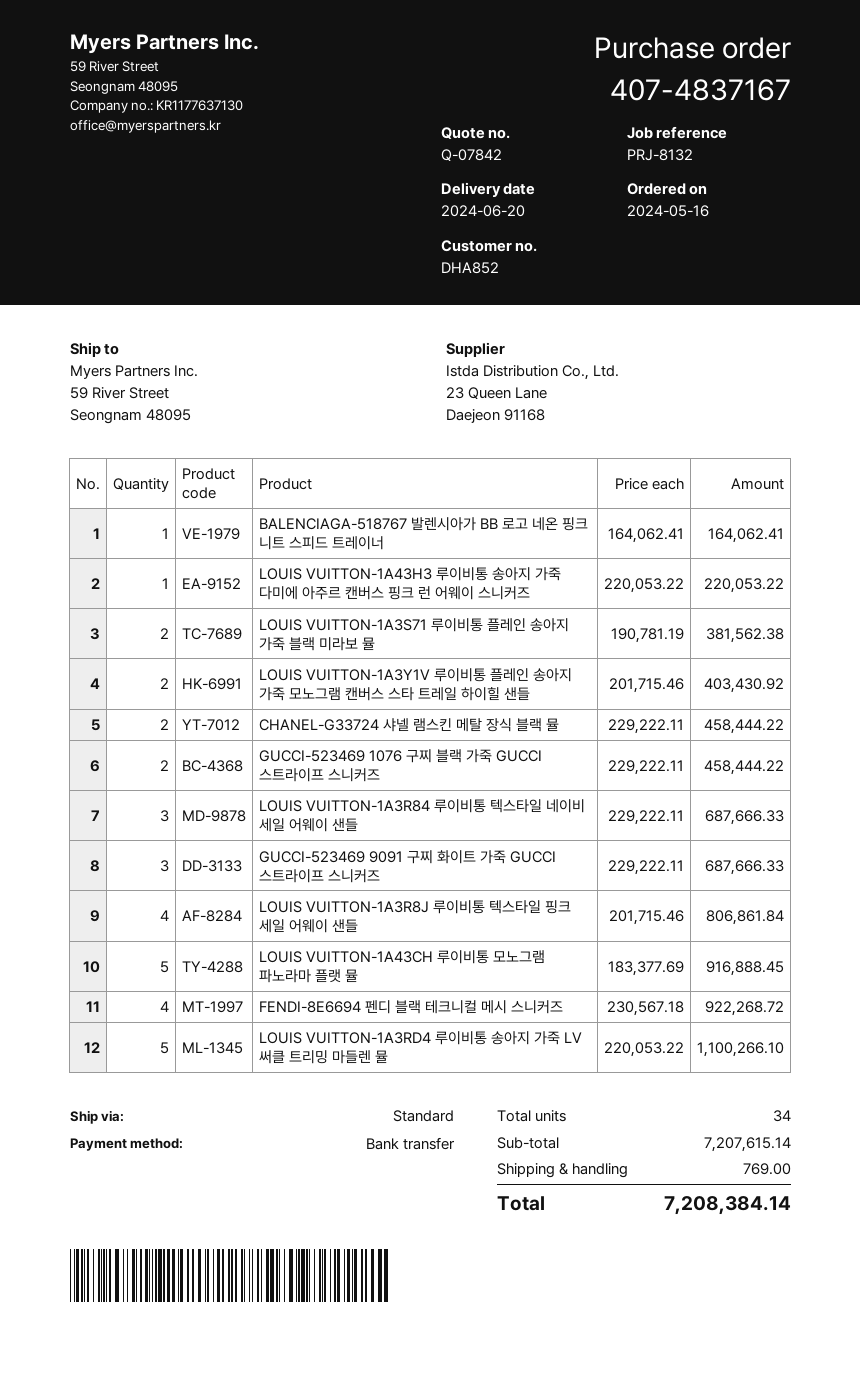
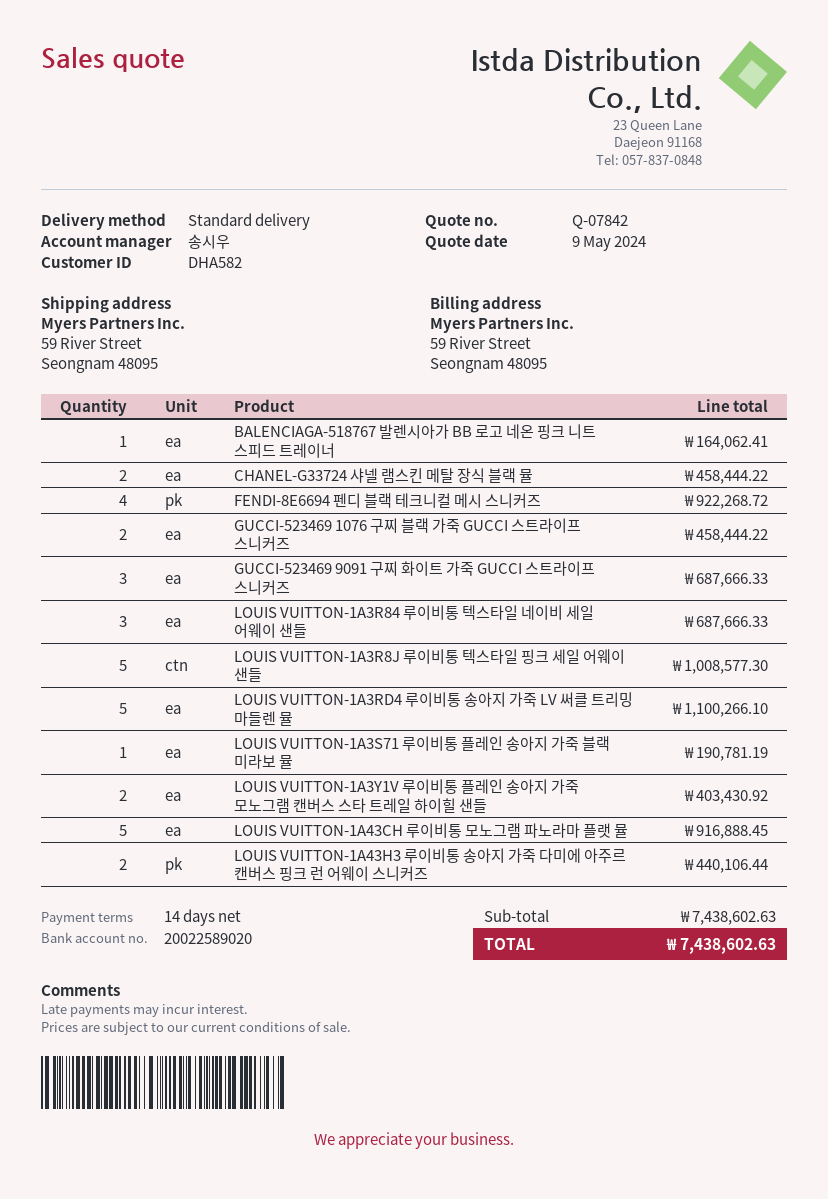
customer number: DHA852 -> DHA582
LOUIS VUITTON-1A43H3 루이비통 송아지 가죽 다미에 아주르 캔버스 핑크 런 어웨이 스니커즈: 1 for 220053.22 -> 2 for 440106.44
LOUIS VUITTON-1A3S71 루이비통 플레인 송아지 가죽 블랙 미라보 뮬: 2 for 381562.38 -> 1 for 190781.19
LOUIS VUITTON-1A3R8J 루이비통 텍스타일 핑크 세일 어웨이 샌들: 4 for 806861.84 -> 5 for 1008577.30
subtotal: 7207615.14 -> 7438602.63
shipping: 769.00 -> none
total: 7208384.14 -> 7438602.63

